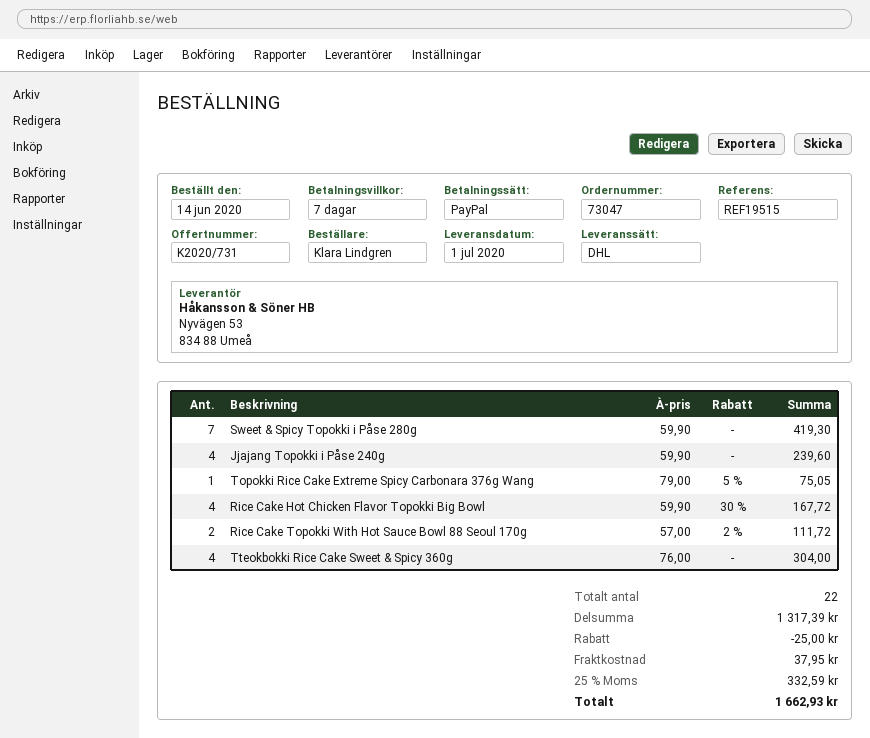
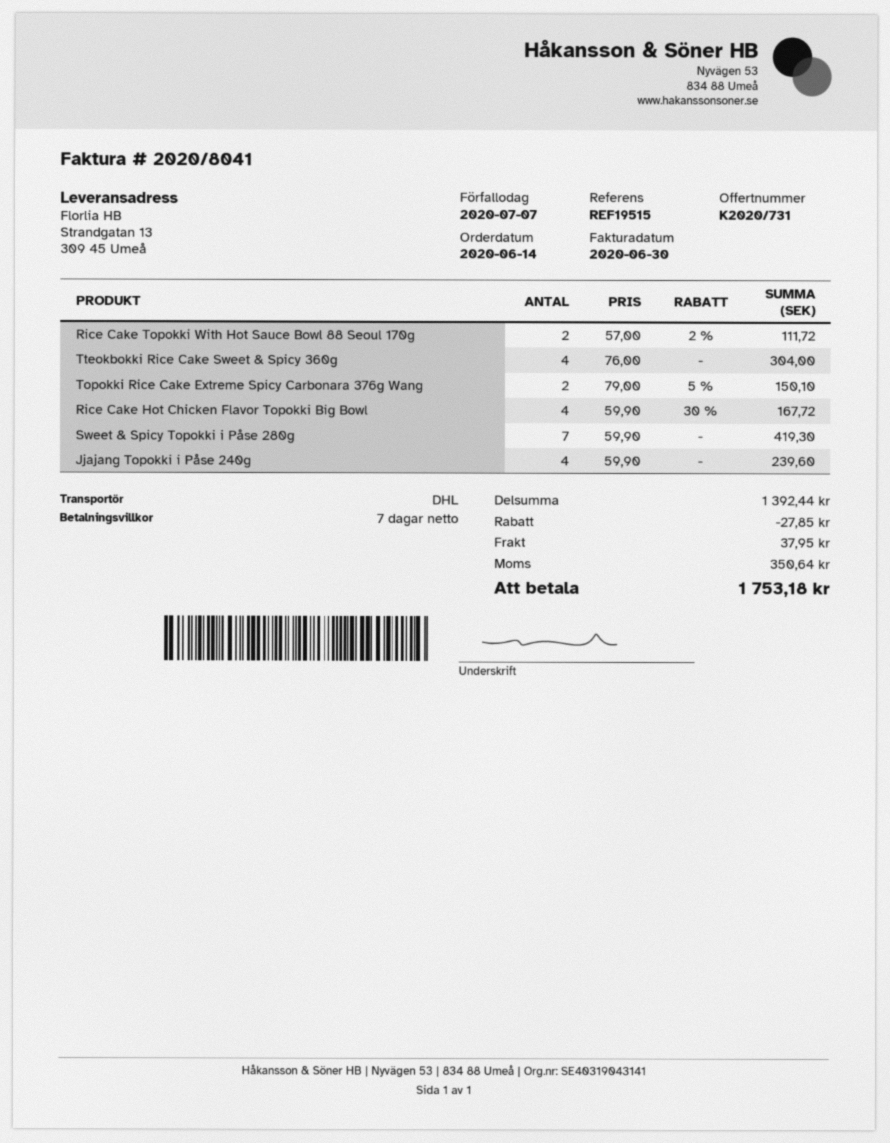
Topokki Rice Cake Extreme Spicy Carbonara 376g Wang: 1 x 79.00 - 5% = 75.05 -> 2 x 79.00 - 5% = 150.10
subtotal: 1317.39 -> 1392.44
discount: 25.00 -> 27.85
tax: 332.59 -> 350.64
total: 1662.93 -> 1753.18

